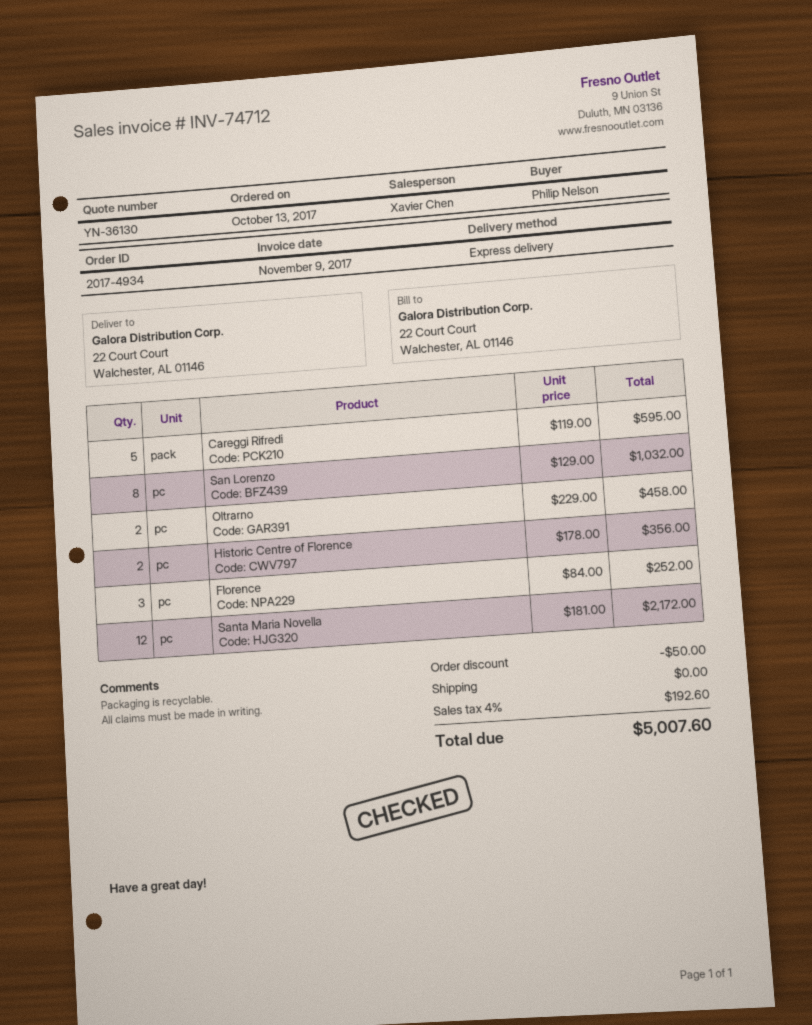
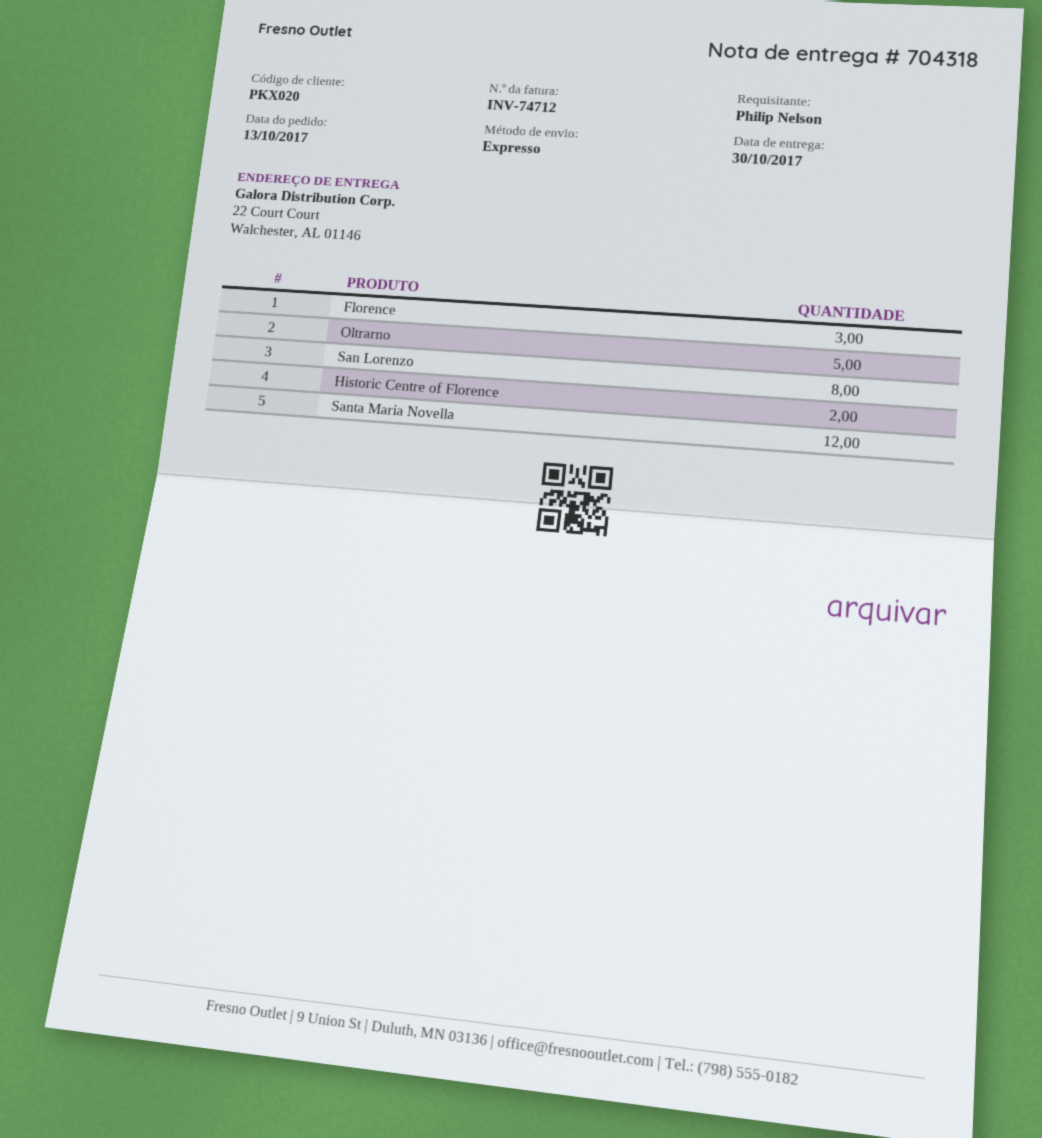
Careggi Rifredi: 5 -> none
Oltrarno: 2 -> 5

